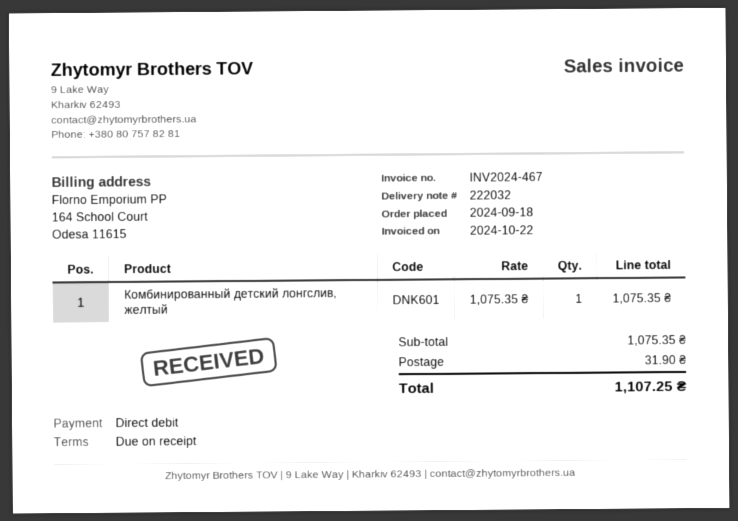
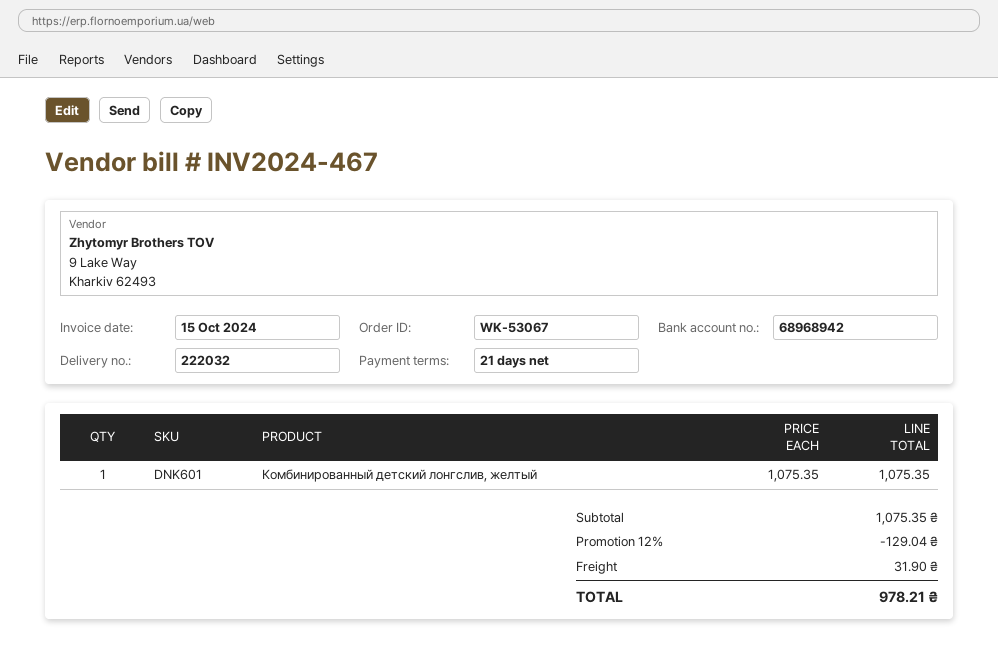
invoice date: 2024-10-22 -> 2024-10-15
payment terms: on receipt -> 21 days
discount: none -> 12% = 129.04
total: 1107.25 -> 978.21

